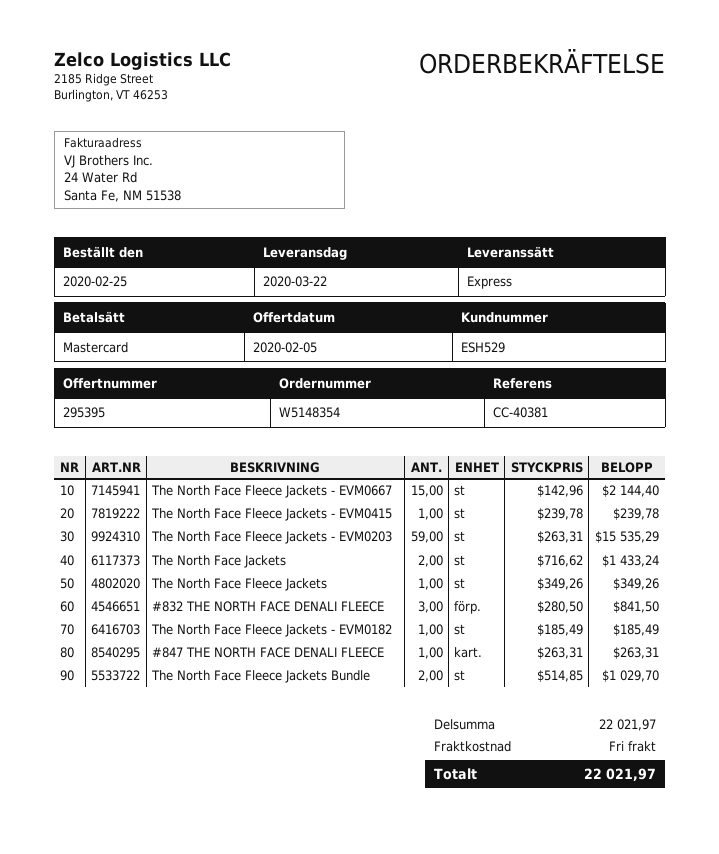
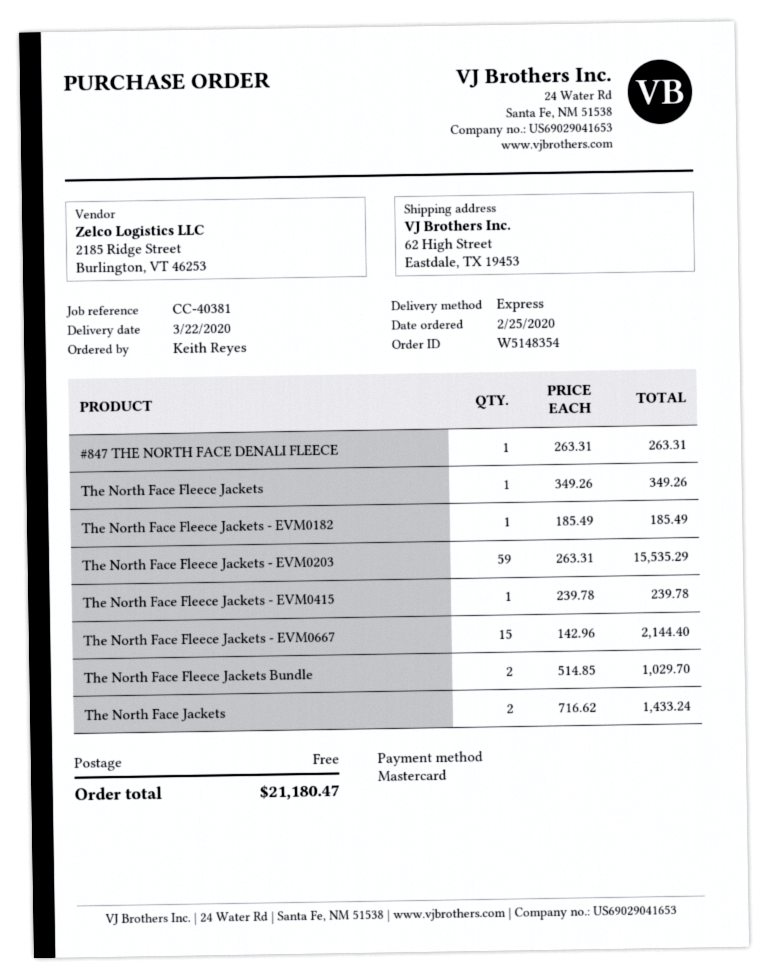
#832 THE NORTH FACE DENALI FLEECE: 3 x 280.50 = 841.50 -> none
total: 22021.97 -> 21180.47

